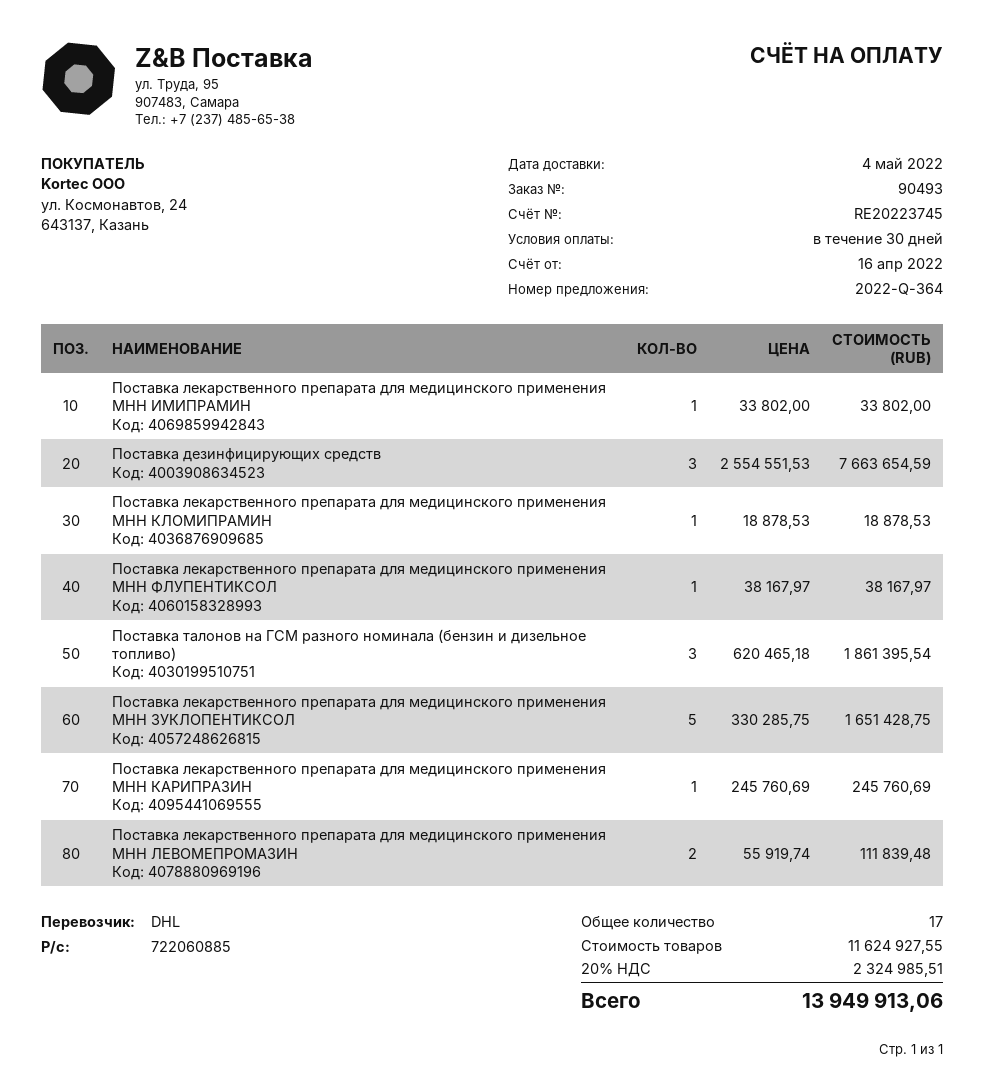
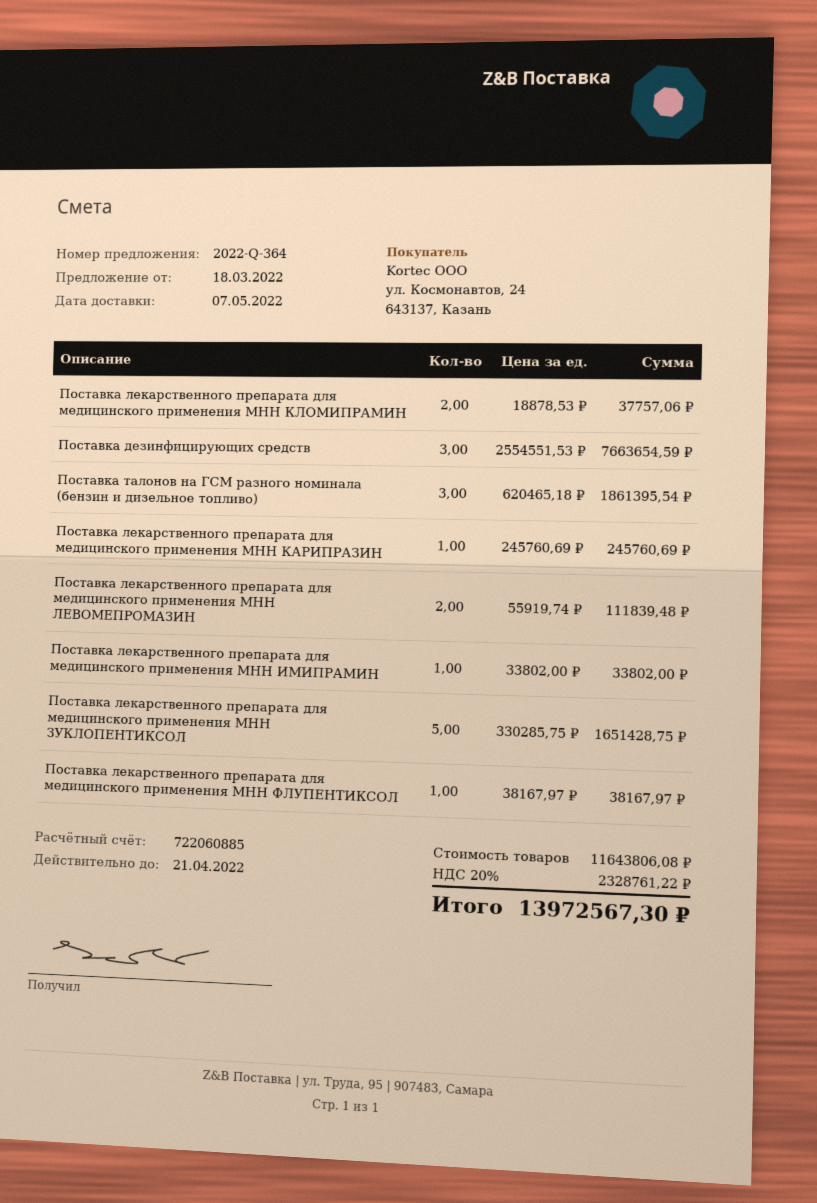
delivery date: 2022-05-04 -> 2022-05-07
Поставка лекарственного препарата для медицинского применения МНН КЛОМИПРАМИН: 1 x 18878.53 = 18878.53 -> 2 x 18878.53 = 37757.06
subtotal: 11624927.55 -> 11643806.08
tax: 20% = 2324985.51 -> 20% = 2328761.22
total: 13949913.06 -> 13972567.30

